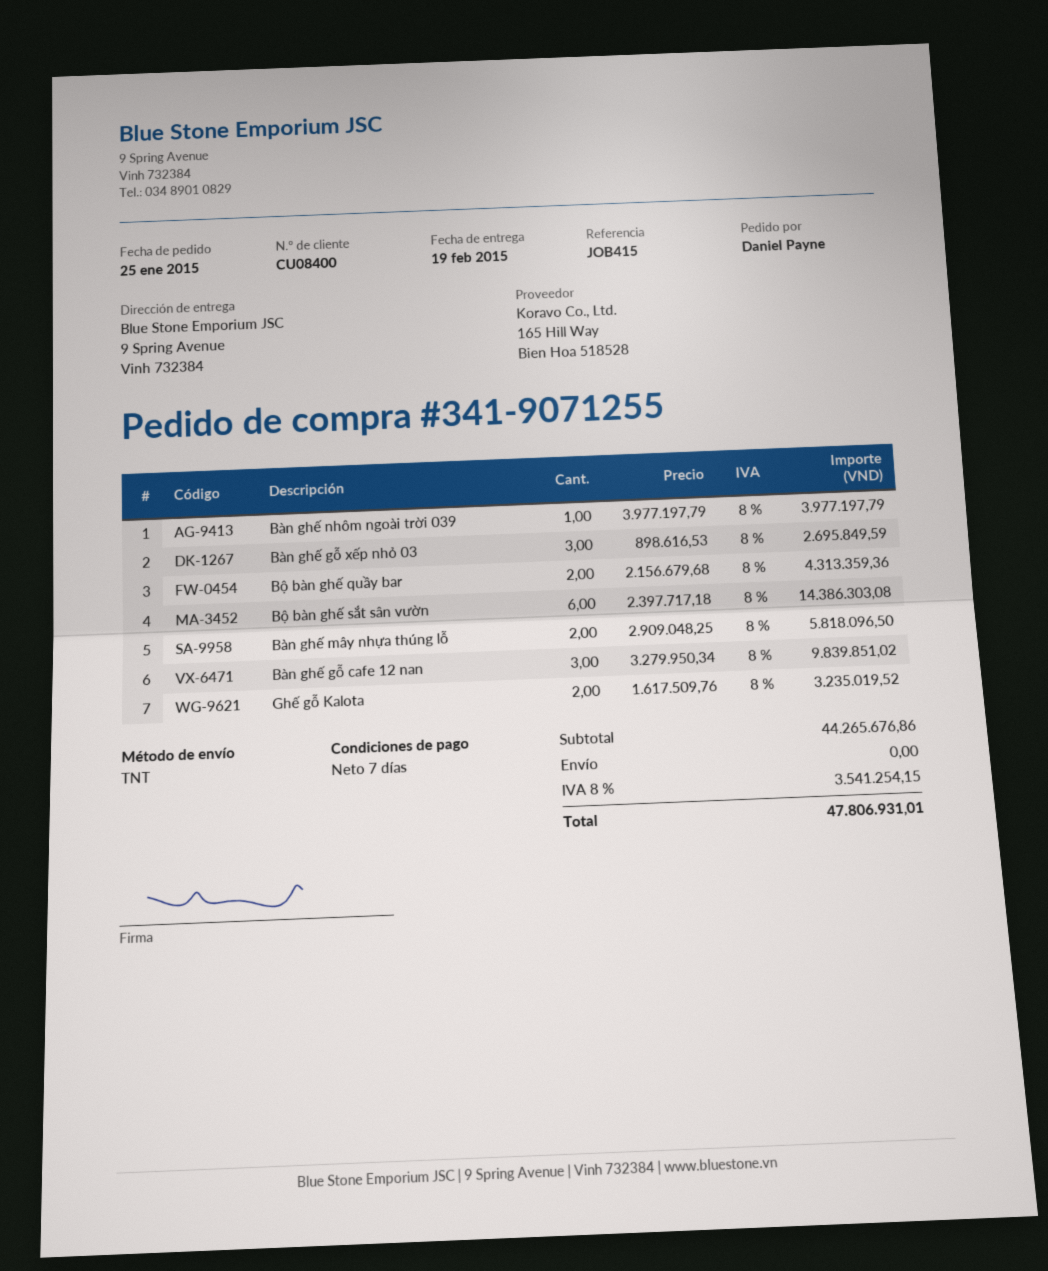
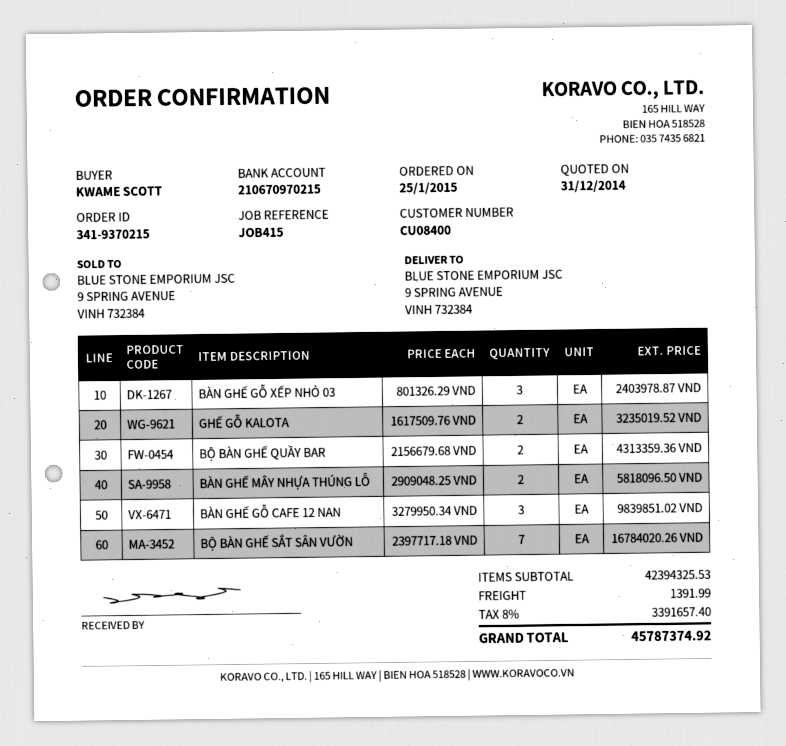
order number: 341-9071255 -> 341-9370215
ordered by: Daniel Payne -> KWAME SCOTT
Bàn ghế nhôm ngoài trời 039: 1 x 3977197.79 = 3977197.79 -> none
Bàn ghế gỗ xếp nhỏ 03: 3 x 898616.53 = 2695849.59 -> 3 x 801326.29 = 2403978.87
Bộ bàn ghế sắt sân vườn: 6 x 2397717.18 = 14386303.08 -> 7 x 2397717.18 = 16784020.26
subtotal: 44265676.86 -> 42394325.53
shipping: 0.00 -> 1391.99
tax: 8% = 3541254.15 -> 8% = 3391657.40
total: 47806931.01 -> 45787374.92

